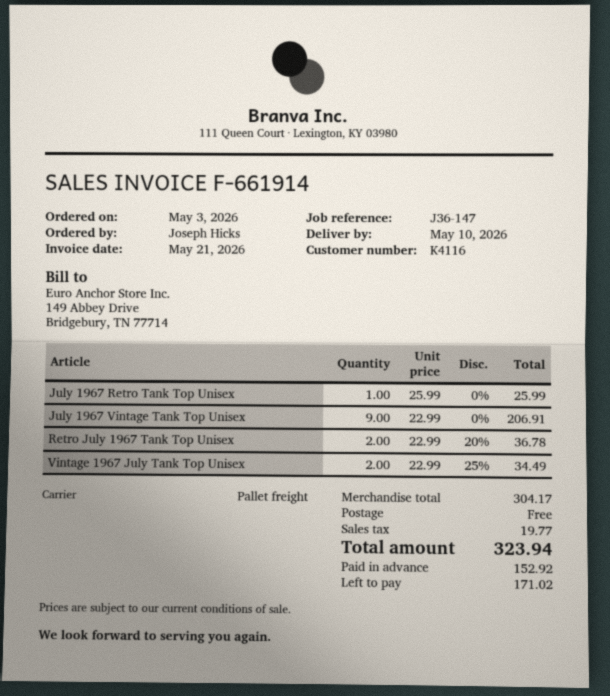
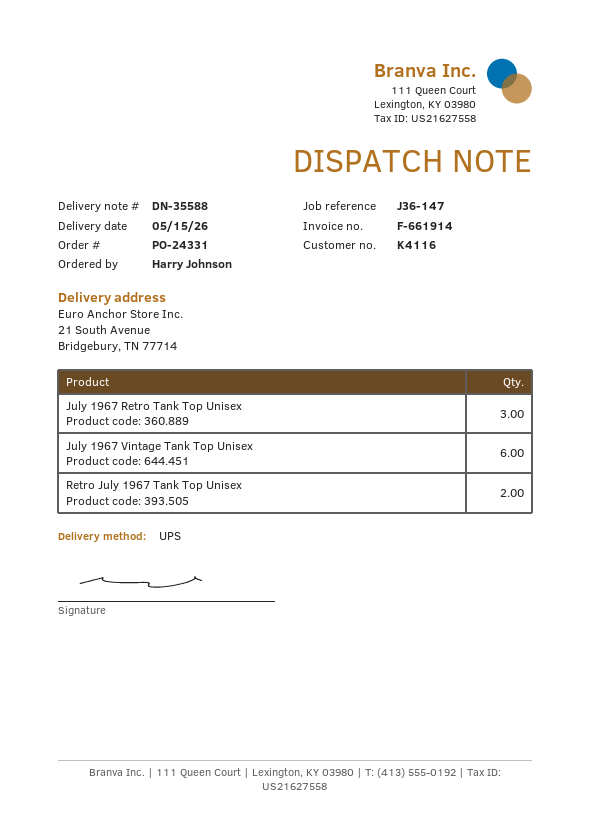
delivery date: 2026-05-10 -> 2026-05-15
ordered by: Joseph Hicks -> Harry Johnson
shipping method: pallet freight -> UPS
July 1967 Retro Tank Top Unisex: 1 -> 3
July 1967 Vintage Tank Top Unisex: 9 -> 6
Vintage 1967 July Tank Top Unisex: 2 -> none

